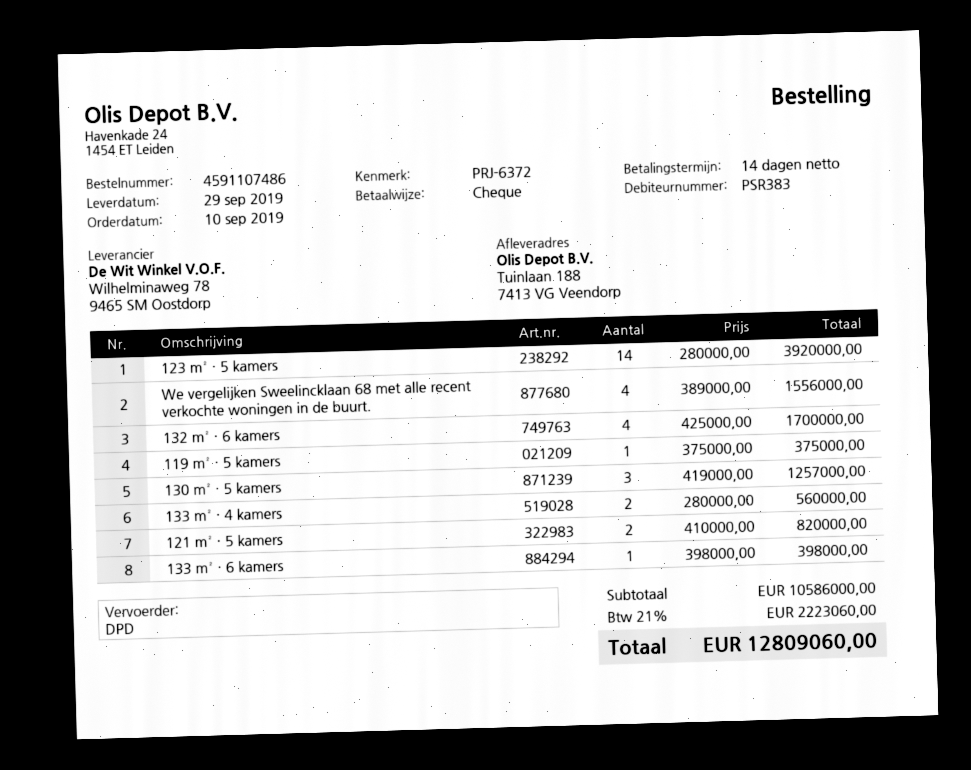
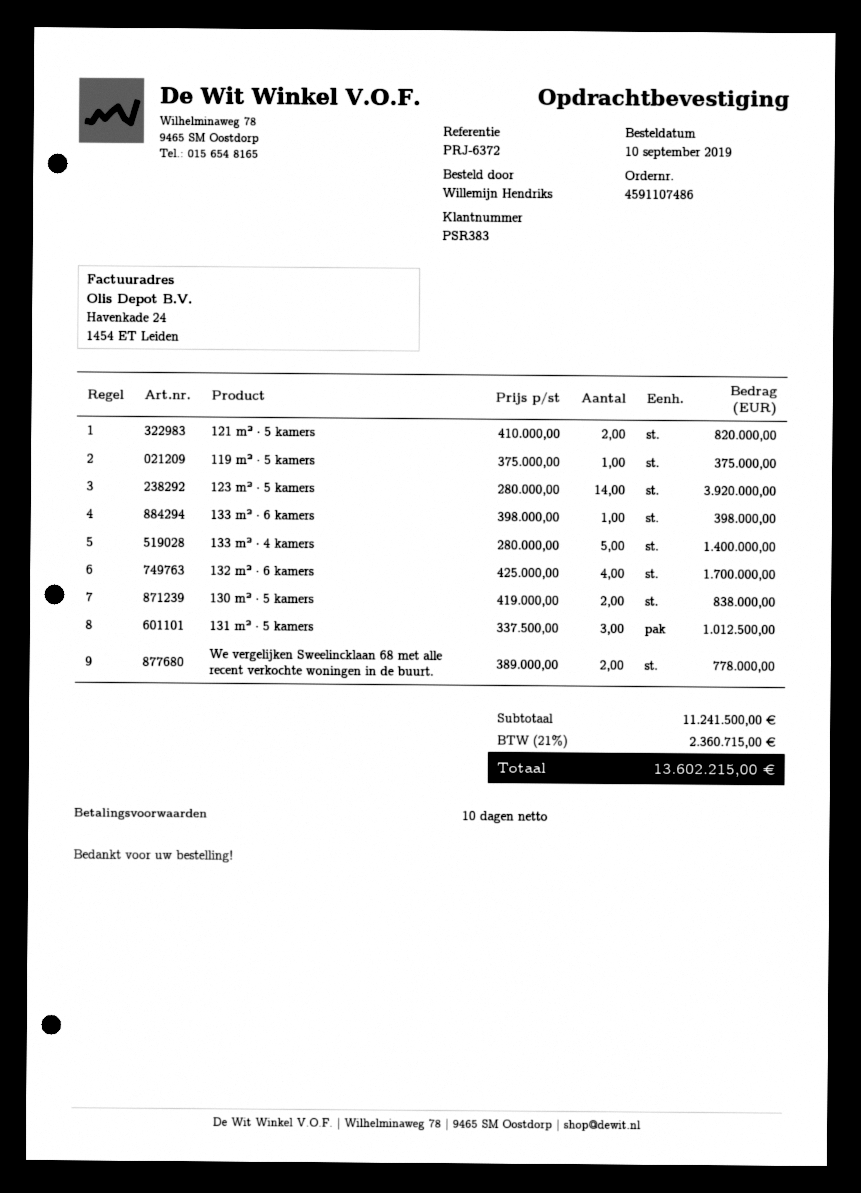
payment terms: 14 days -> 10 days
We vergelijken Sweelincklaan 68 met alle recent verkochte woningen in de buurt.: 4 x 389000.00 = 1556000.00 -> 2 x 389000.00 = 778000.00
130 m² · 5 kamers: 3 x 419000.00 = 1257000.00 -> 2 x 419000.00 = 838000.00
133 m² · 4 kamers: 2 x 280000.00 = 560000.00 -> 5 x 280000.00 = 1400000.00
131 m² · 5 kamers: none -> 3 x 337500.00 = 1012500.00
subtotal: 10586000.00 -> 11241500.00
tax: 21% = 2223060.00 -> 21% = 2360715.00
total: 12809060.00 -> 13602215.00

